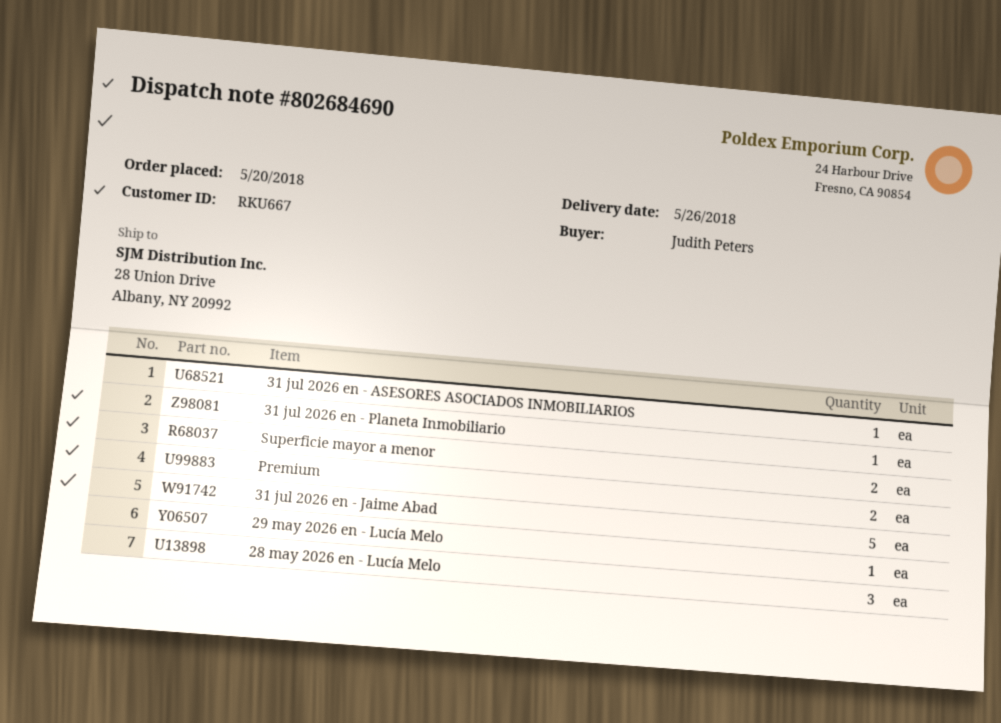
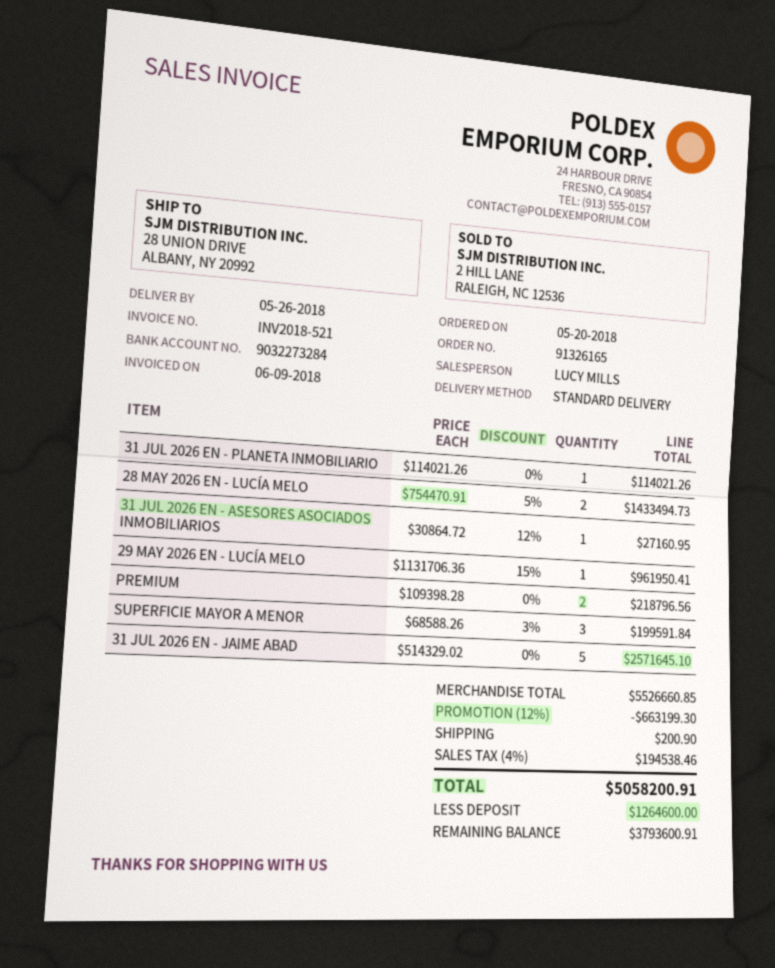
Superficie mayor a menor: 2 -> 3
28 may 2026 en - Lucía Melo: 3 -> 2

